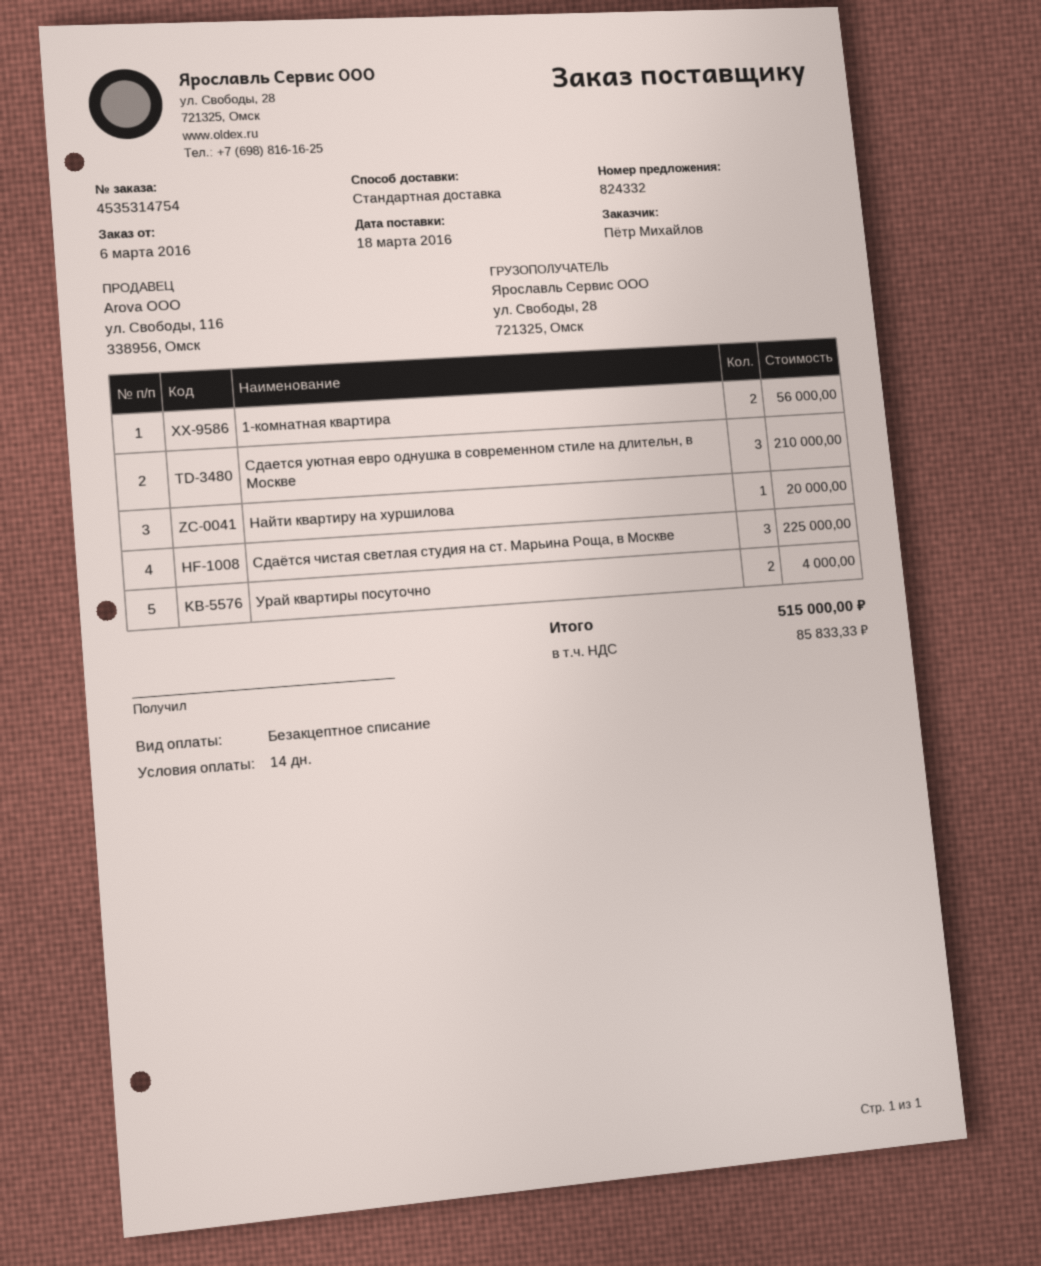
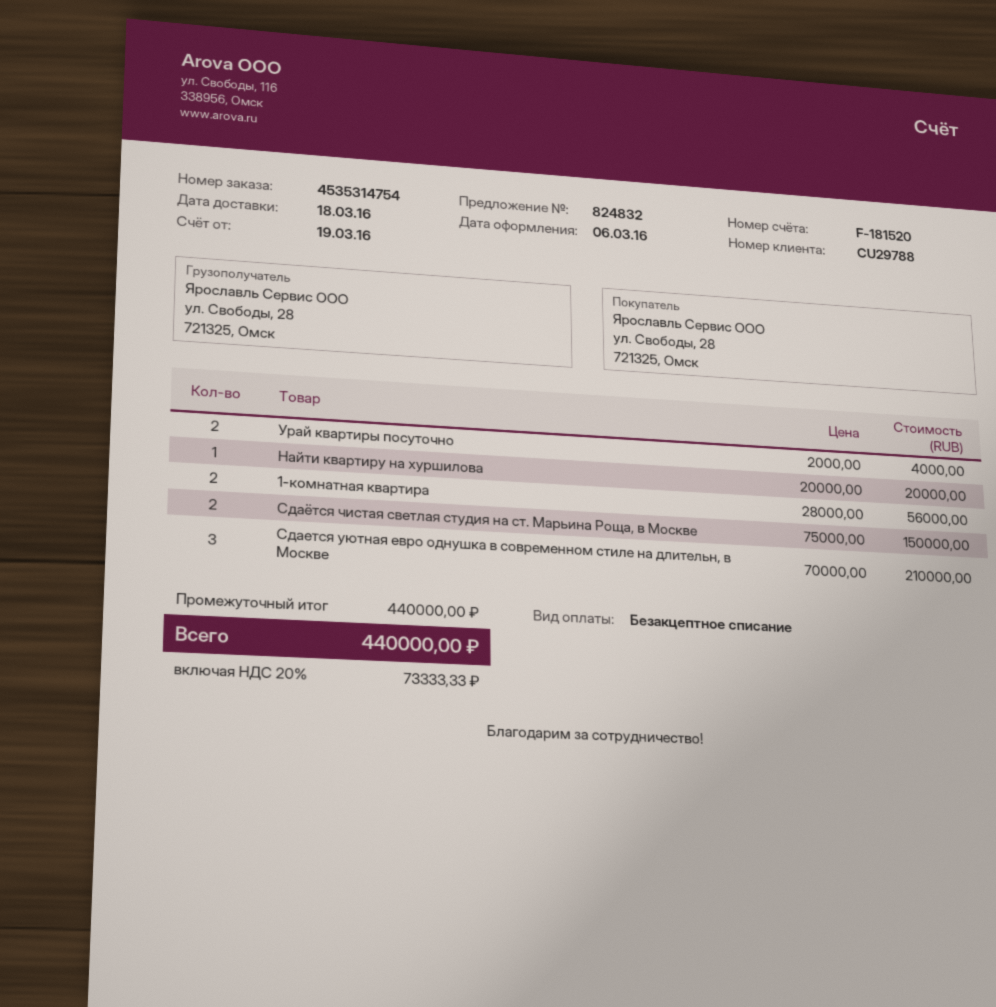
quote number: 824332 -> 824832
Сдаётся чистая светлая студия на ст. Марьина Роща, в Москве: 3 for 225000.00 -> 2 for 150000.00
tax: 85833.33 -> 73333.33
total: 515000.00 -> 440000.00

